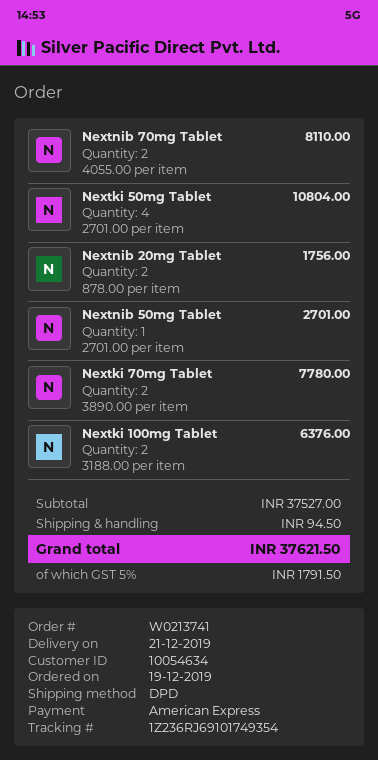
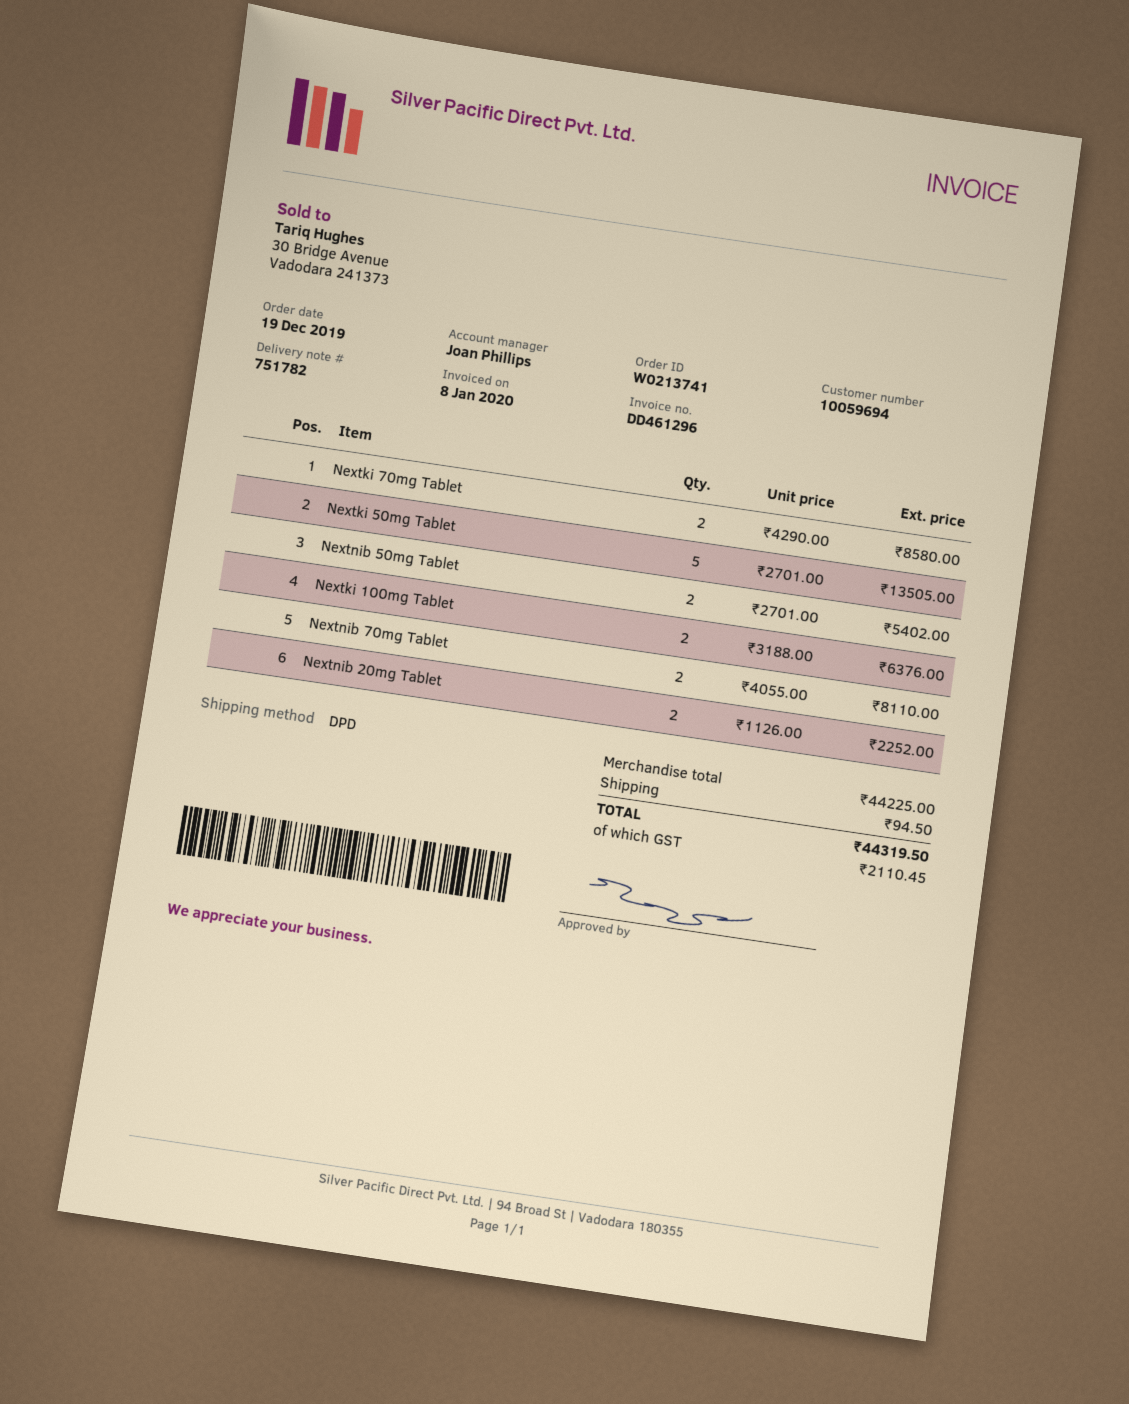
customer number: 10054634 -> 10059694
Nextki 50mg Tablet: 4 x 2701.00 = 10804.00 -> 5 x 2701.00 = 13505.00
Nextnib 20mg Tablet: 2 x 878.00 = 1756.00 -> 2 x 1126.00 = 2252.00
Nextnib 50mg Tablet: 1 x 2701.00 = 2701.00 -> 2 x 2701.00 = 5402.00
Nextki 70mg Tablet: 2 x 3890.00 = 7780.00 -> 2 x 4290.00 = 8580.00
subtotal: 37527.00 -> 44225.00
tax: 1791.50 -> 2110.45
total: 37621.50 -> 44319.50

